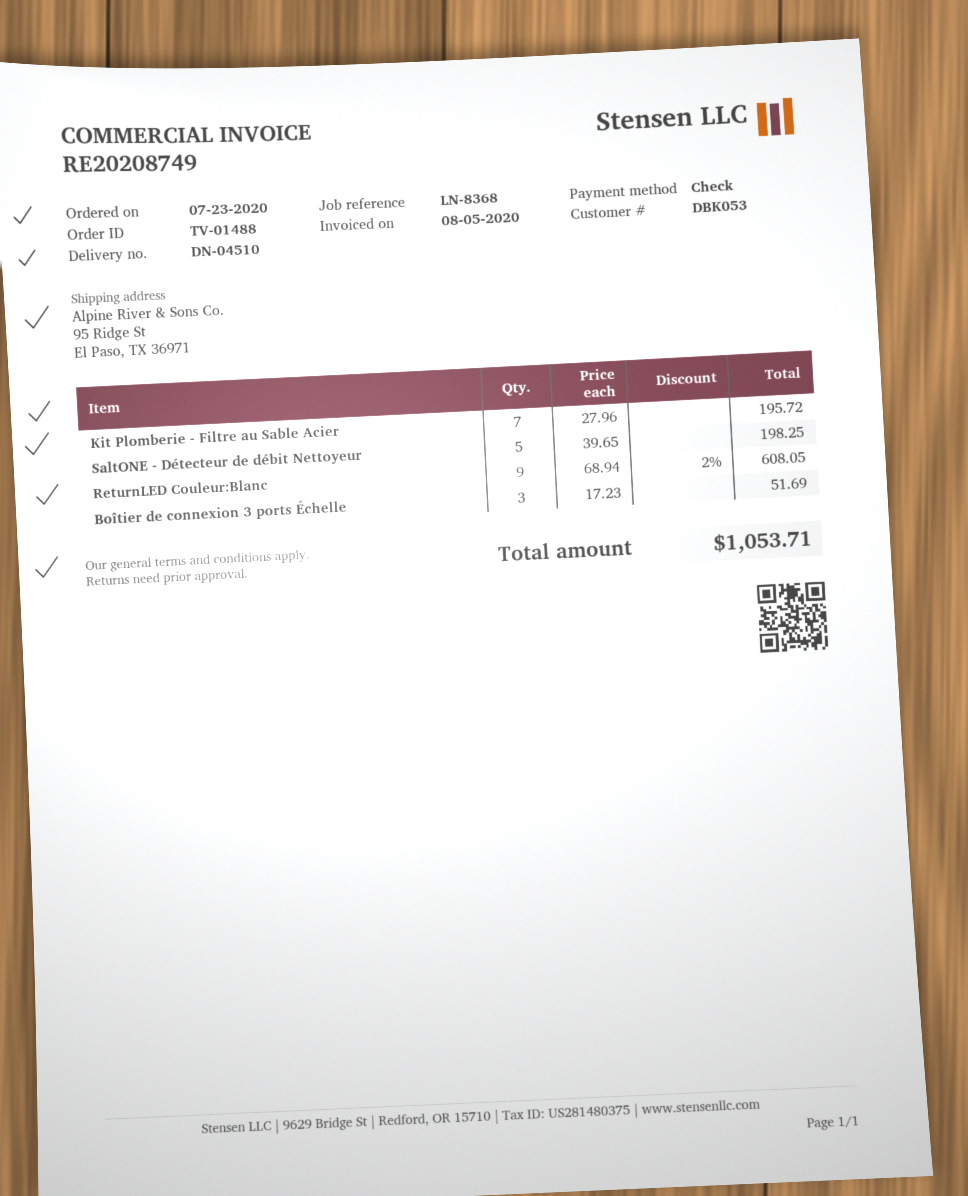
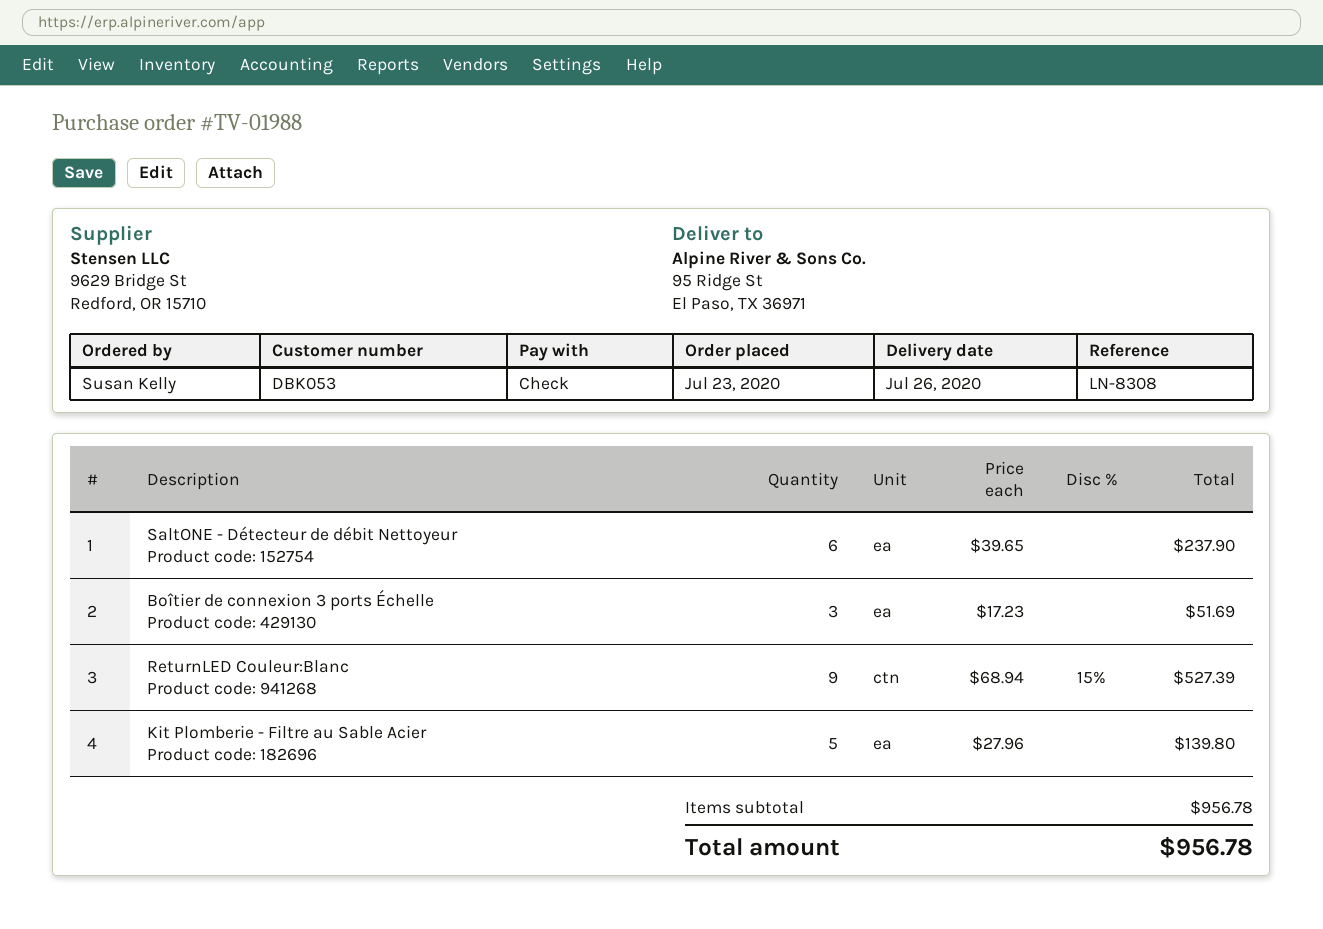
order number: TV-01488 -> TV-01988
reference: LN-8368 -> LN-8308
Kit Plomberie - Filtre au Sable Acier: 7 x 27.96 = 195.72 -> 5 x 27.96 = 139.80
SaltONE - Détecteur de débit Nettoyeur: 5 x 39.65 = 198.25 -> 6 x 39.65 = 237.90
ReturnLED Couleur:Blanc: 9 x 68.94 - 2% = 608.05 -> 9 x 68.94 - 15% = 527.39
total: 1053.71 -> 956.78

